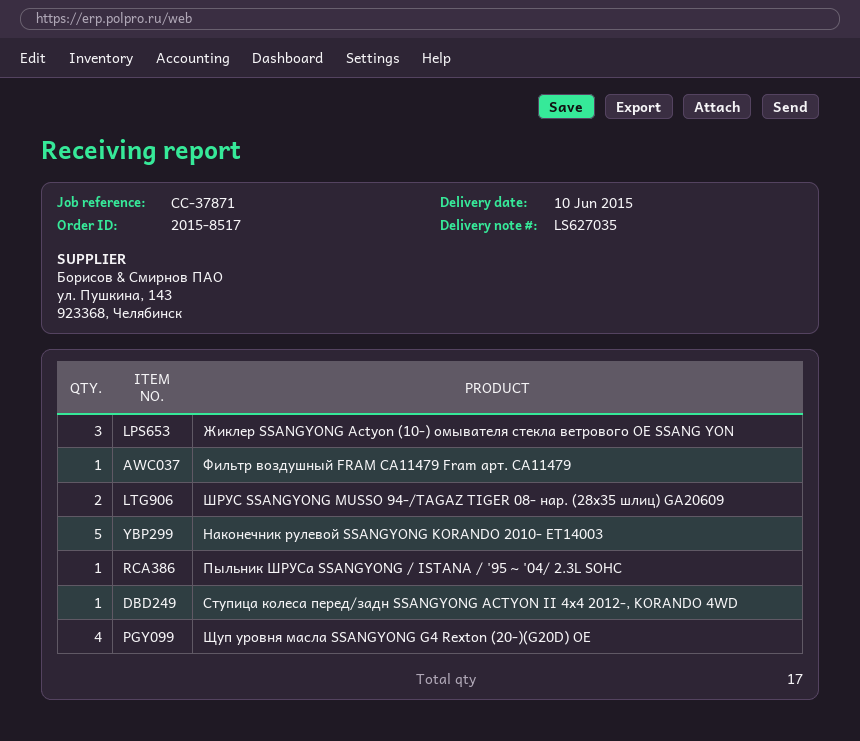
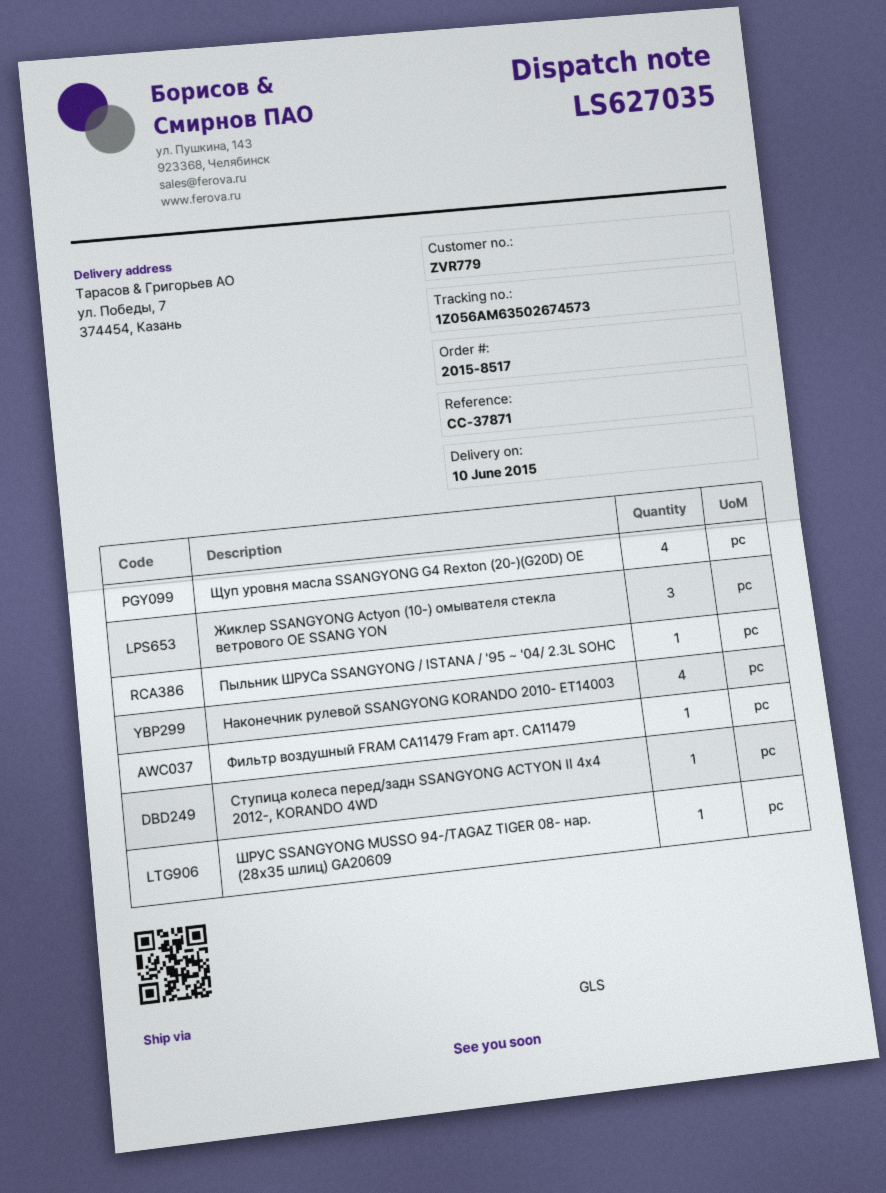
ШРУС SSANGYONG MUSSO 94-/TAGAZ TIGER 08- нар. (28x35 шлиц) GA20609: 2 -> 1
Наконечник рулевой SSANGYONG KORANDO 2010- ET14003: 5 -> 4

